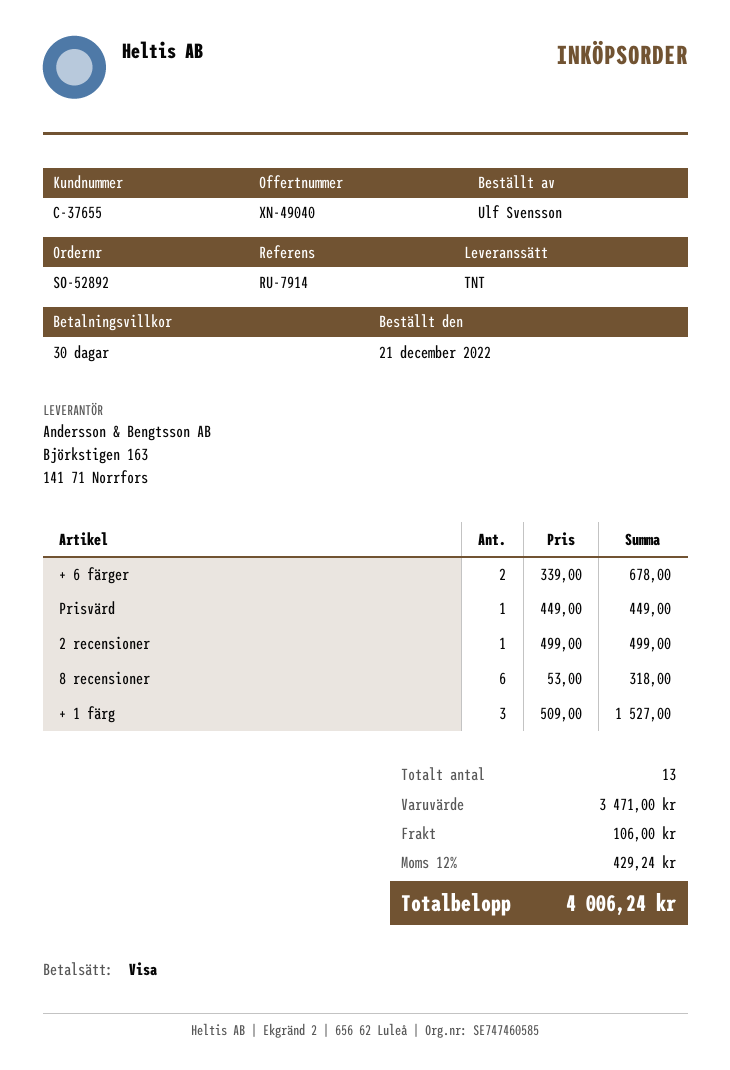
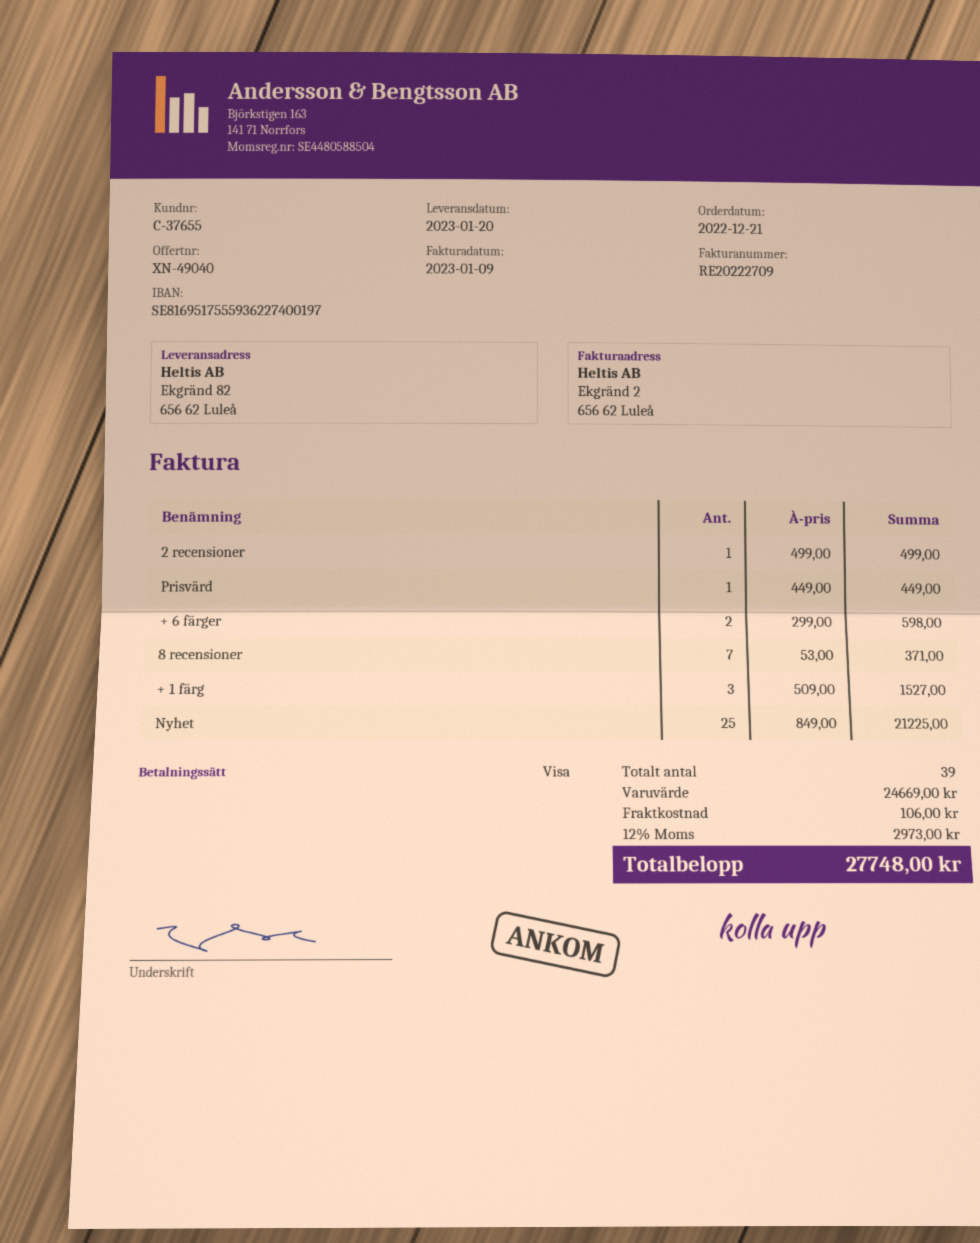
+ 6 färger: 2 x 339.00 = 678.00 -> 2 x 299.00 = 598.00
8 recensioner: 6 x 53.00 = 318.00 -> 7 x 53.00 = 371.00
Nyhet: none -> 25 x 849.00 = 21225.00
total quantity: 13 -> 39
subtotal: 3471.00 -> 24669.00
tax: 12% = 429.24 -> 12% = 2973.00
total: 4006.24 -> 27748.00

